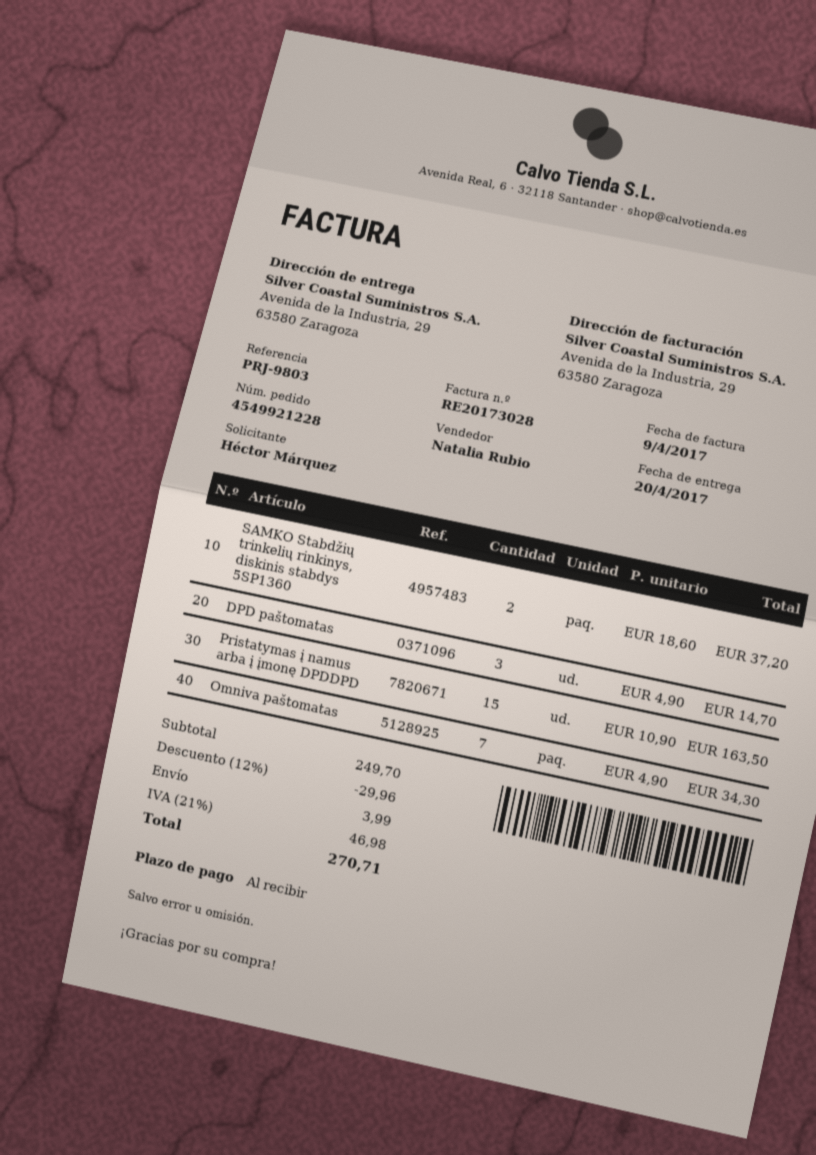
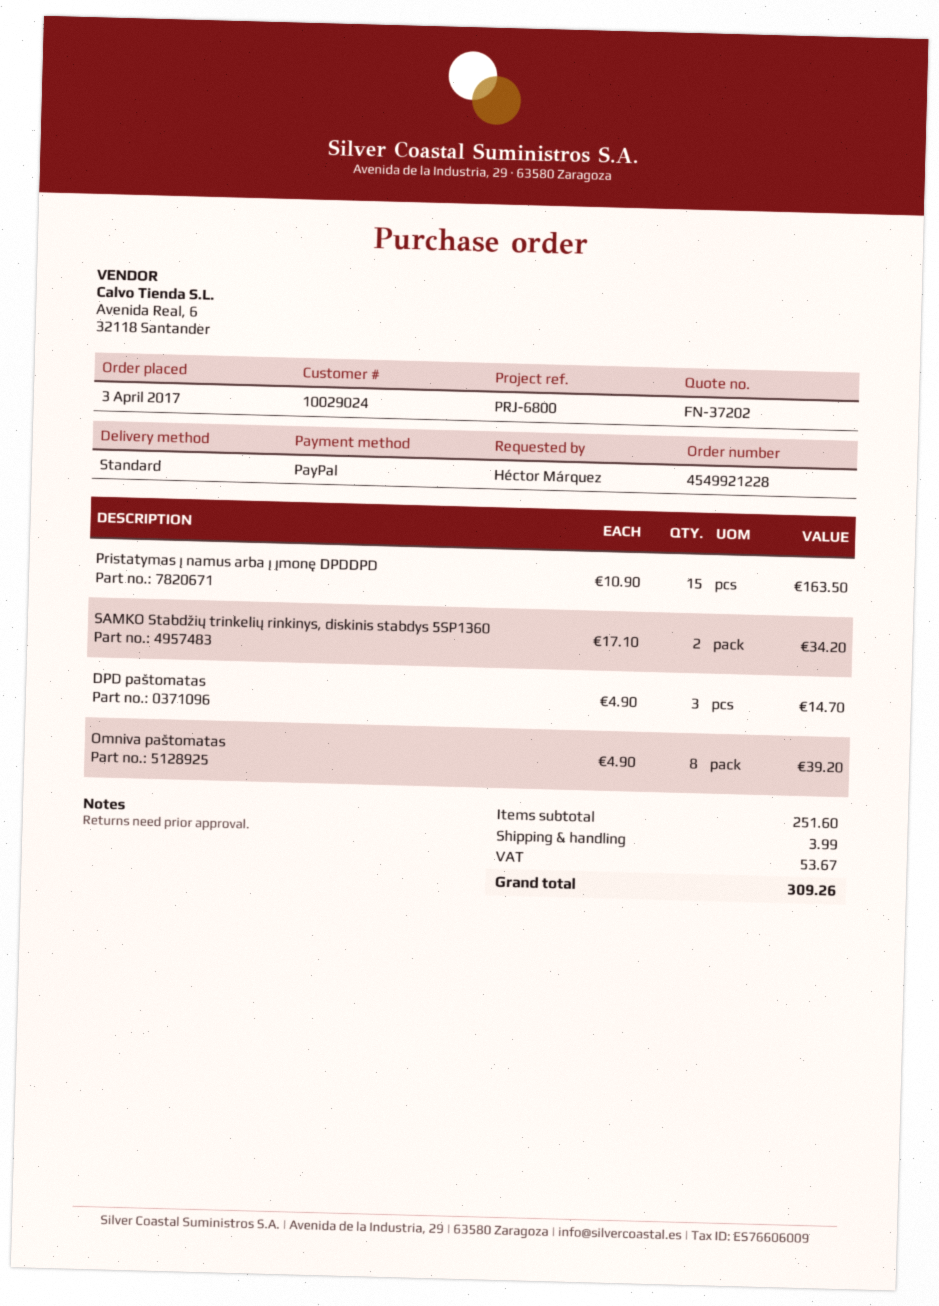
reference: PRJ-9803 -> PRJ-6800
SAMKO Stabdžių trinkelių rinkinys, diskinis stabdys 5SP1360: 2 x 18.60 = 37.20 -> 2 x 17.10 = 34.20
Omniva paštomatas: 7 x 4.90 = 34.30 -> 8 x 4.90 = 39.20
subtotal: 249.70 -> 251.60
discount: 12% = 29.96 -> none
tax: 46.98 -> 53.67
total: 270.71 -> 309.26

